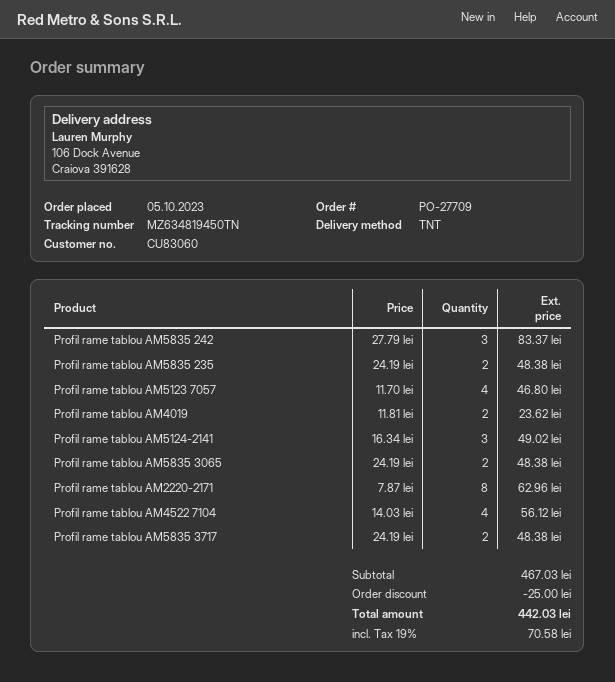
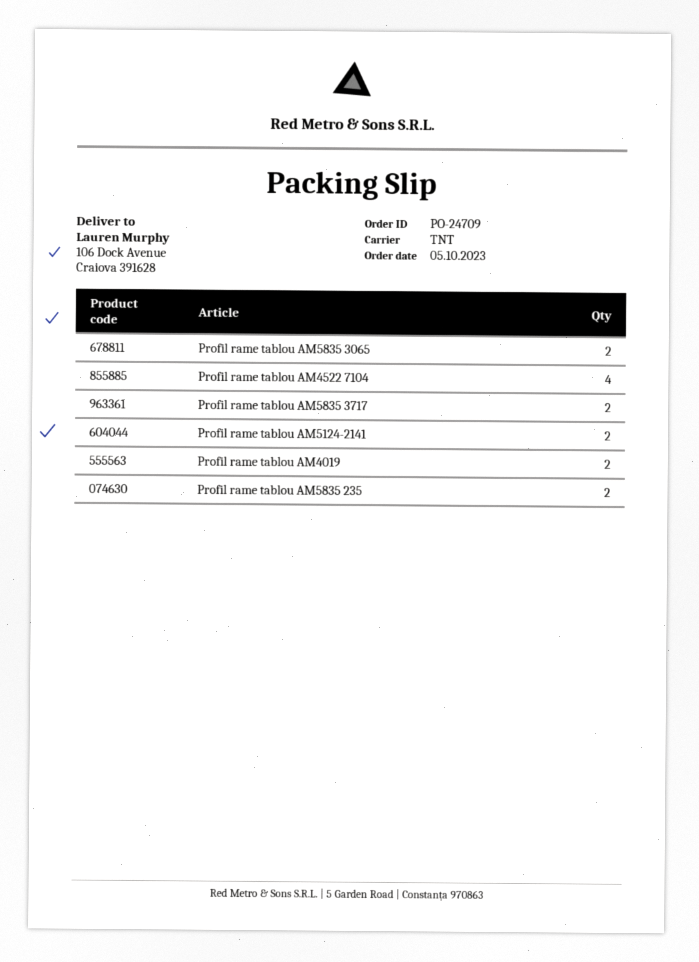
order number: PO-27709 -> PO-24709
Profil rame tablou AM5835 242: 3 -> none
Profil rame tablou AM5123 7057: 4 -> none
Profil rame tablou AM5124-2141: 3 -> 2
Profil rame tablou AM2220-2171: 8 -> none

